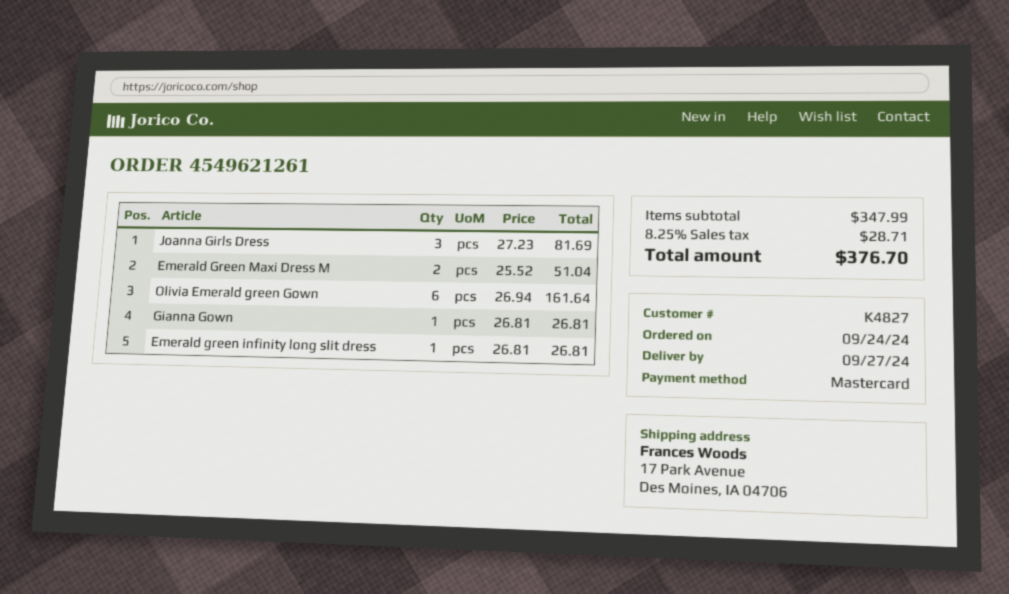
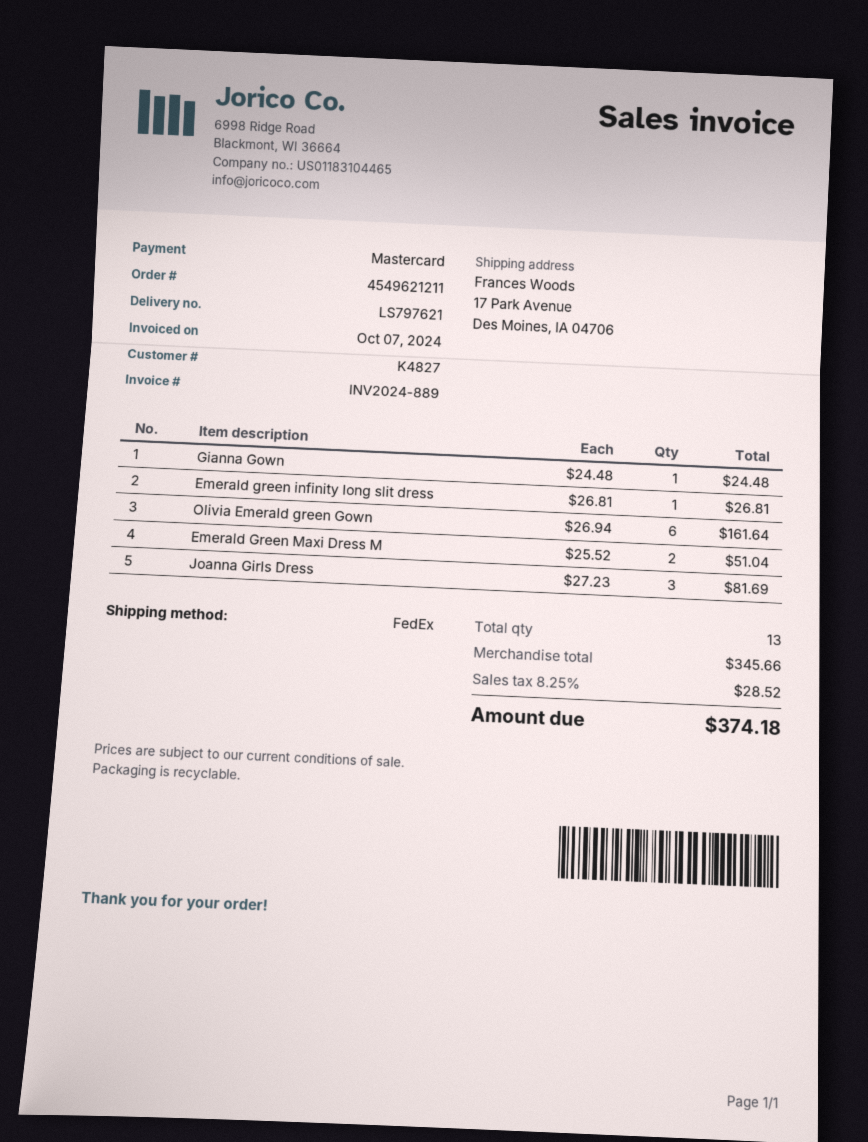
order number: 4549621261 -> 4549621211
Gianna Gown: 1 x 26.81 = 26.81 -> 1 x 24.48 = 24.48
subtotal: 347.99 -> 345.66
tax: 8.25% = 28.71 -> 8.25% = 28.52
total: 376.70 -> 374.18

